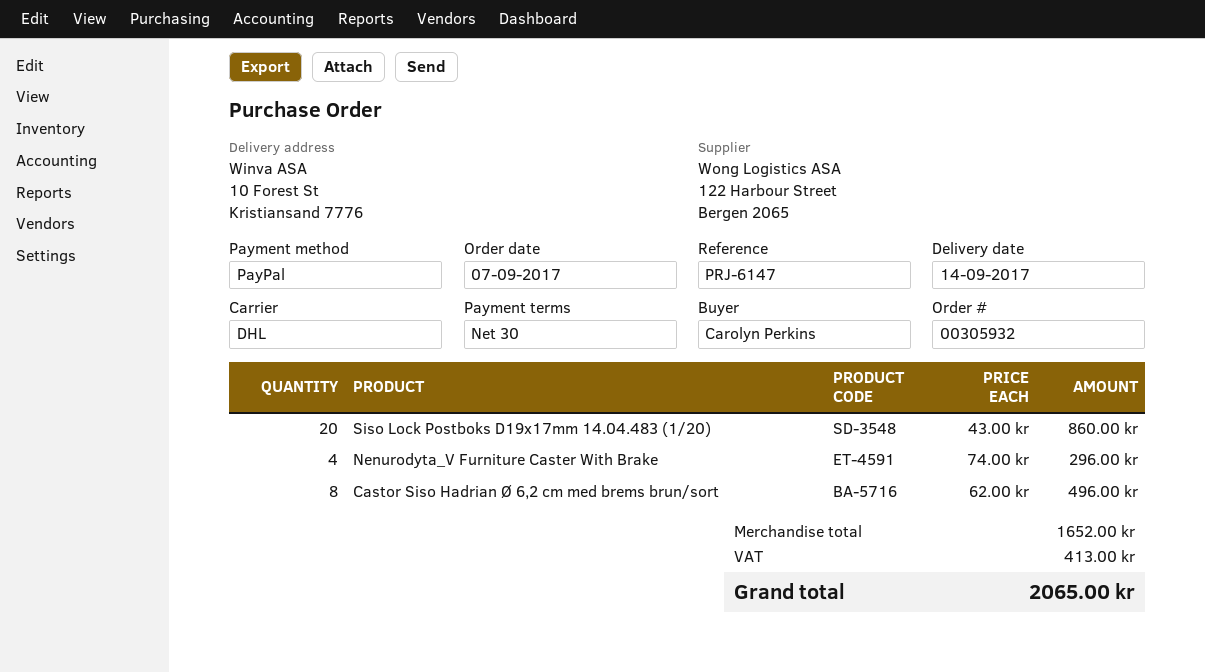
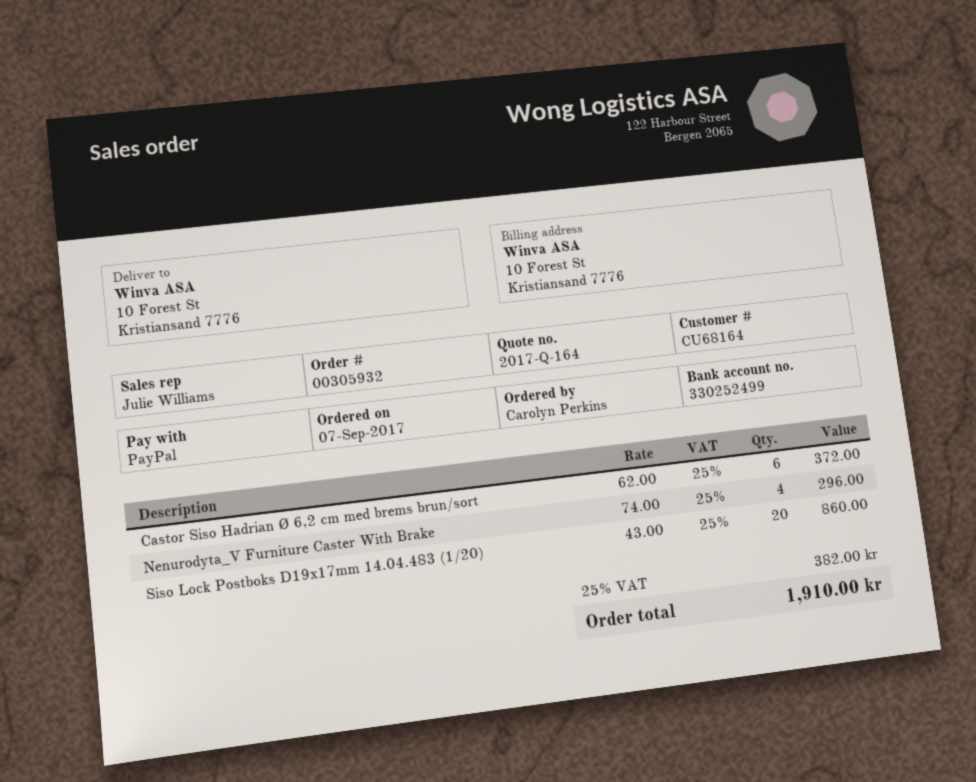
Castor Siso Hadrian Ø 6,2 cm med brems brun/sort: 8 x 62.00 = 496.00 -> 6 x 62.00 = 372.00
tax: 413.00 -> 382.00
total: 2065.00 -> 1910.00

